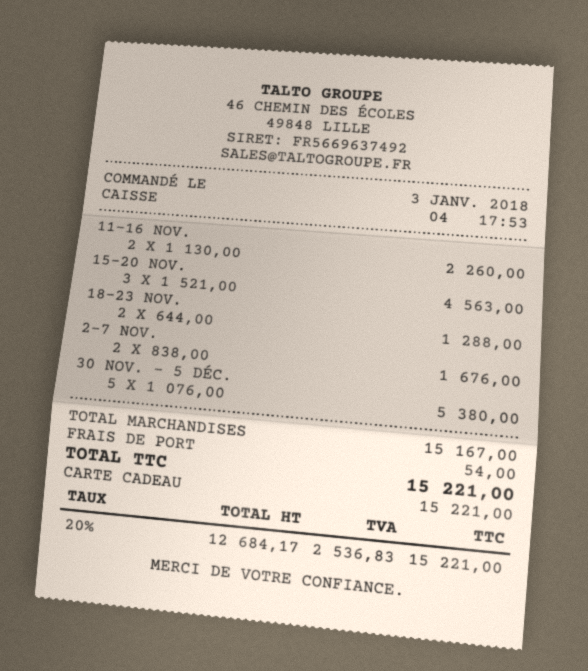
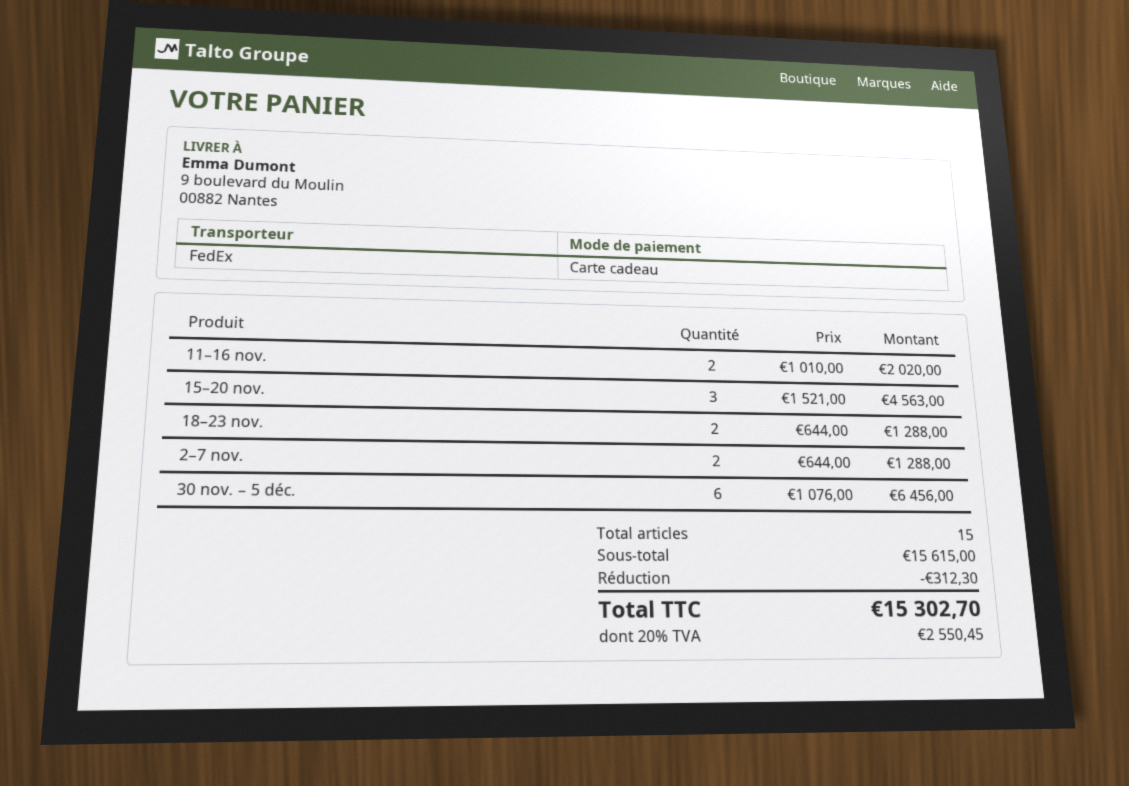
11–16 NOV.: 2 x 1130.00 = 2260.00 -> 2 x 1010.00 = 2020.00
2–7 NOV.: 2 x 838.00 = 1676.00 -> 2 x 644.00 = 1288.00
30 NOV. – 5 DÉC.: 5 x 1076.00 = 5380.00 -> 6 x 1076.00 = 6456.00
subtotal: 15167.00 -> 15615.00
discount: none -> 312.30
shipping: 54.00 -> none
tax: 20% = 2536.83 -> 20% = 2550.45
total: 15221.00 -> 15302.70

